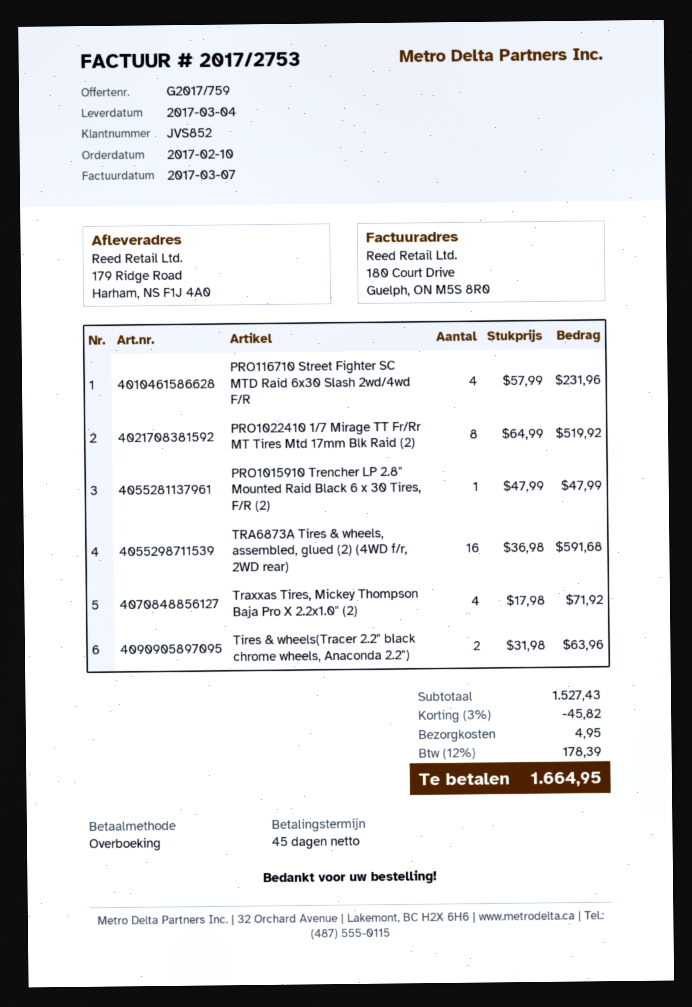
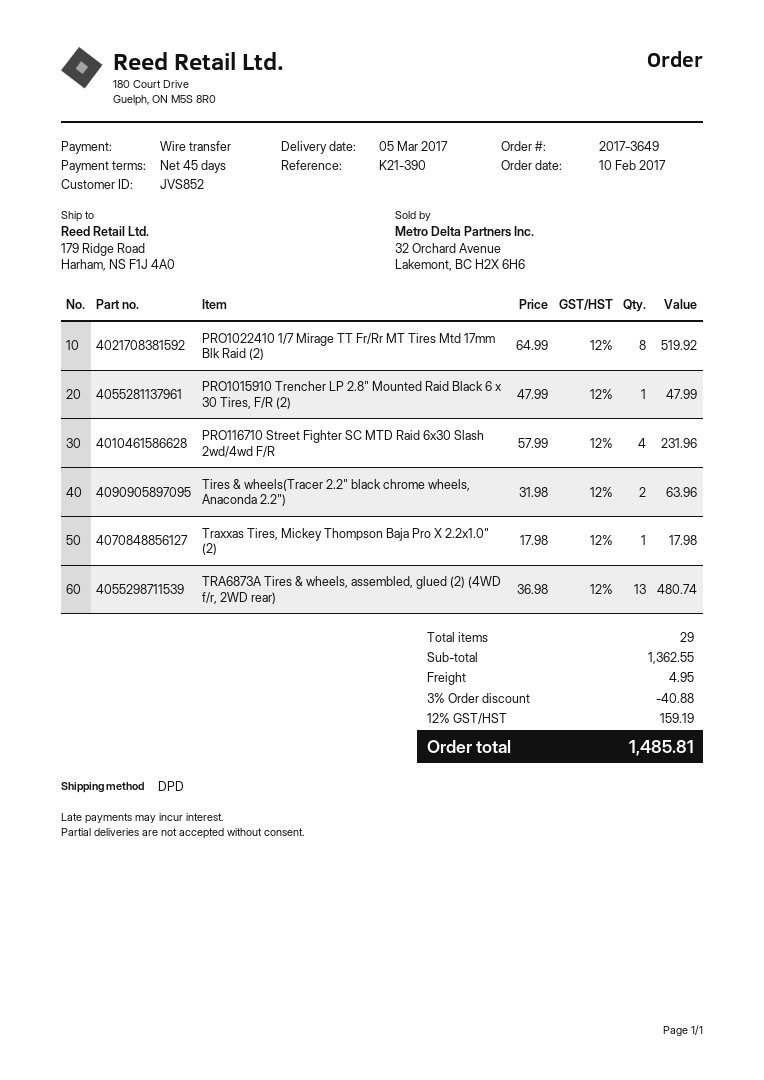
delivery date: 2017-03-04 -> 2017-03-05
TRA6873A Tires & wheels, assembled, glued (2) (4WD f/r, 2WD rear): 16 x 36.98 = 591.68 -> 13 x 36.98 = 480.74
Traxxas Tires, Mickey Thompson Baja Pro X 2.2x1.0" (2): 4 x 17.98 = 71.92 -> 1 x 17.98 = 17.98
subtotal: 1527.43 -> 1362.55
discount: 3% = 45.82 -> 3% = 40.88
tax: 12% = 178.39 -> 12% = 159.19
total: 1664.95 -> 1485.81

